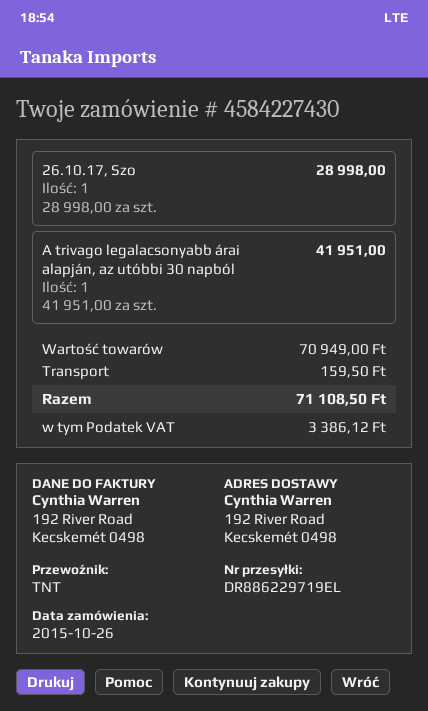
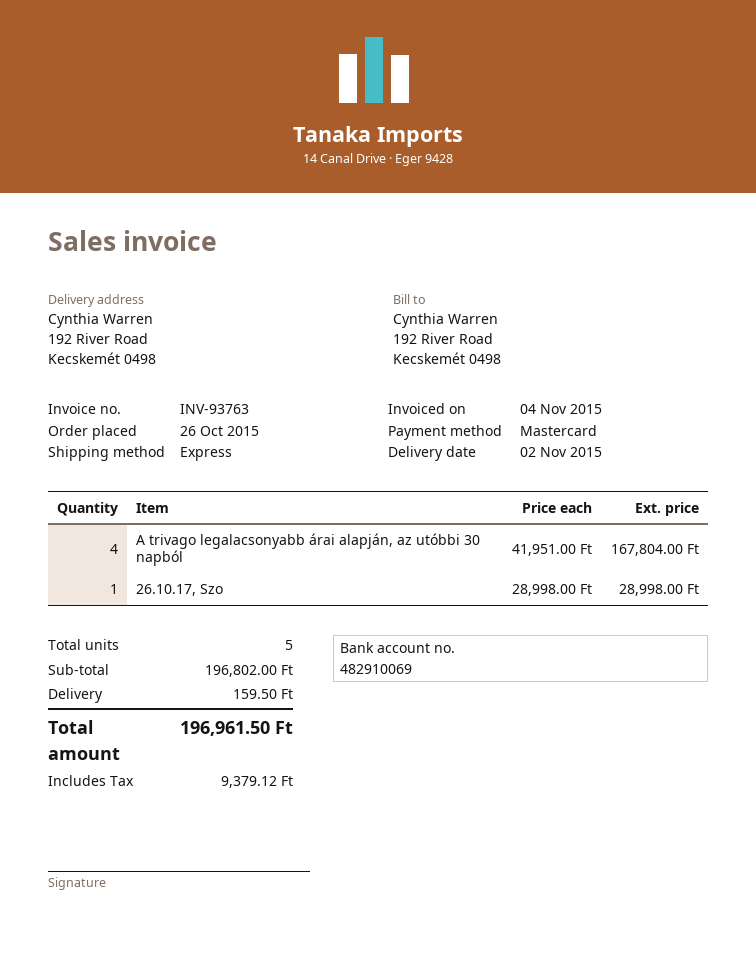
shipping method: TNT -> express
A trivago legalacsonyabb árai alapján, az utóbbi 30 napból: 1 x 41951.00 = 41951.00 -> 4 x 41951.00 = 167804.00
subtotal: 70949.00 -> 196802.00
tax: 3386.12 -> 9379.12
total: 71108.50 -> 196961.50

